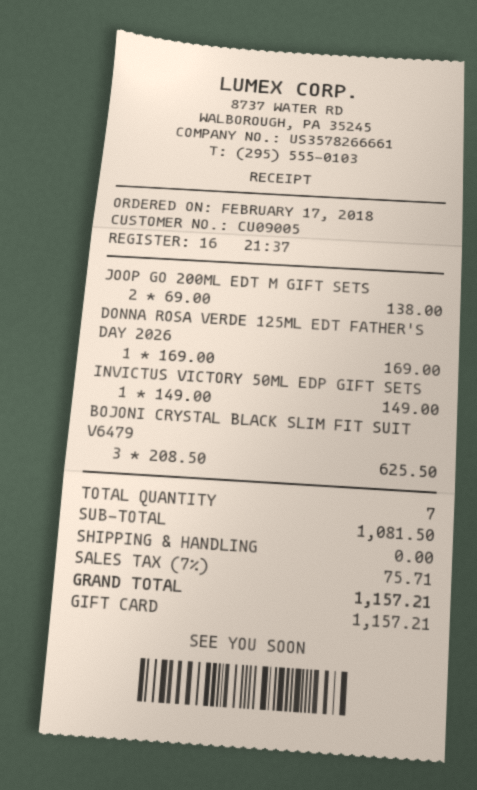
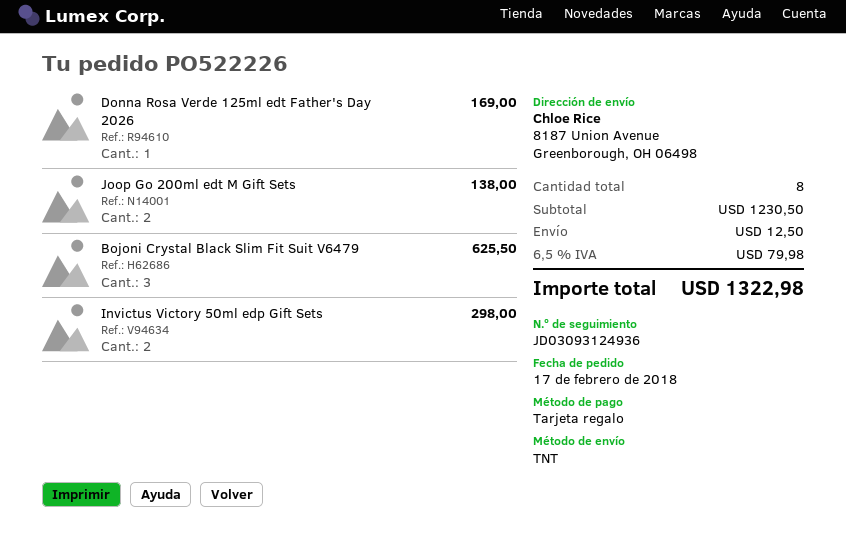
INVICTUS VICTORY 50ML EDP GIFT SETS: 1 for 149.00 -> 2 for 298.00
total quantity: 7 -> 8
subtotal: 1081.50 -> 1230.50
shipping: 0.00 -> 12.50
tax: 7% = 75.71 -> 6.5% = 79.98
total: 1157.21 -> 1322.98

